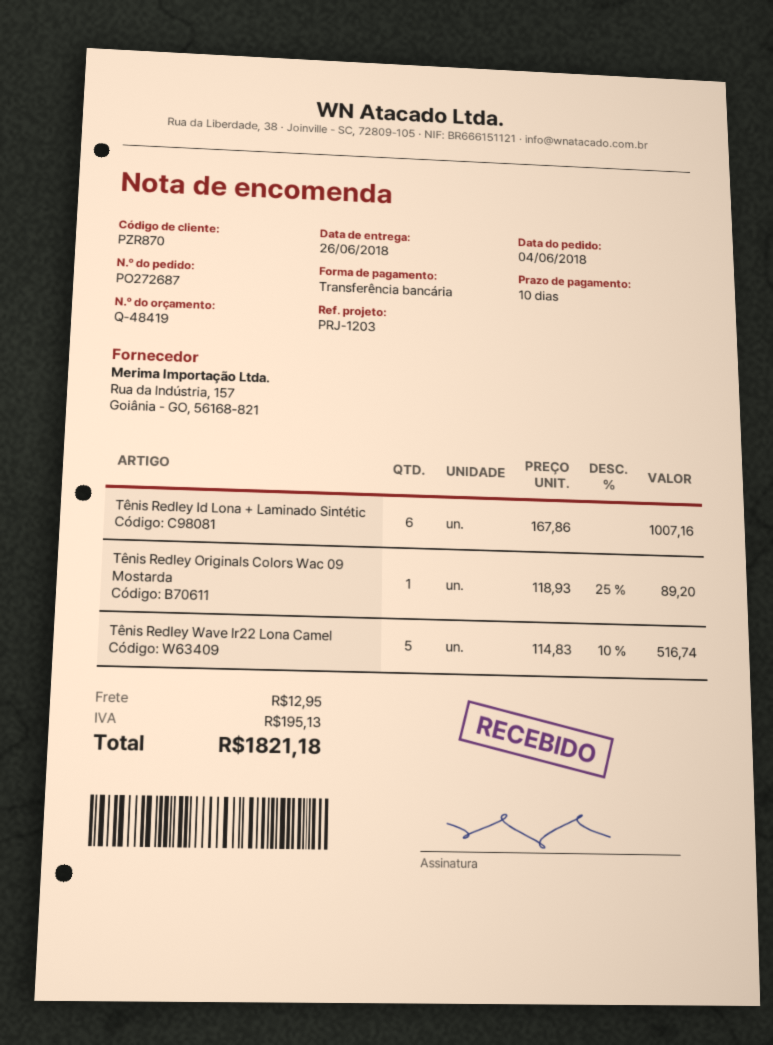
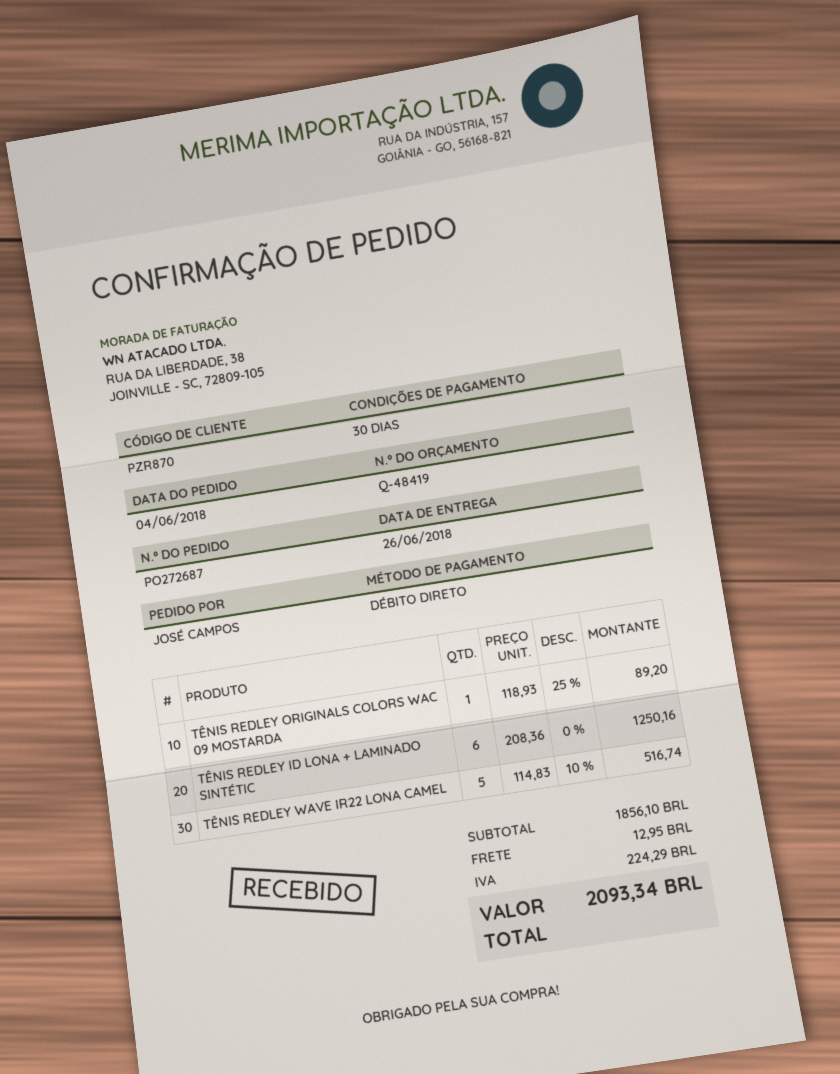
payment terms: 10 days -> 30 days
payment method: bank transfer -> direct debit
Tênis Redley Id Lona + Laminado Sintétic: 6 x 167.86 = 1007.16 -> 6 x 208.36 = 1250.16
tax: 195.13 -> 224.29
total: 1821.18 -> 2093.34

